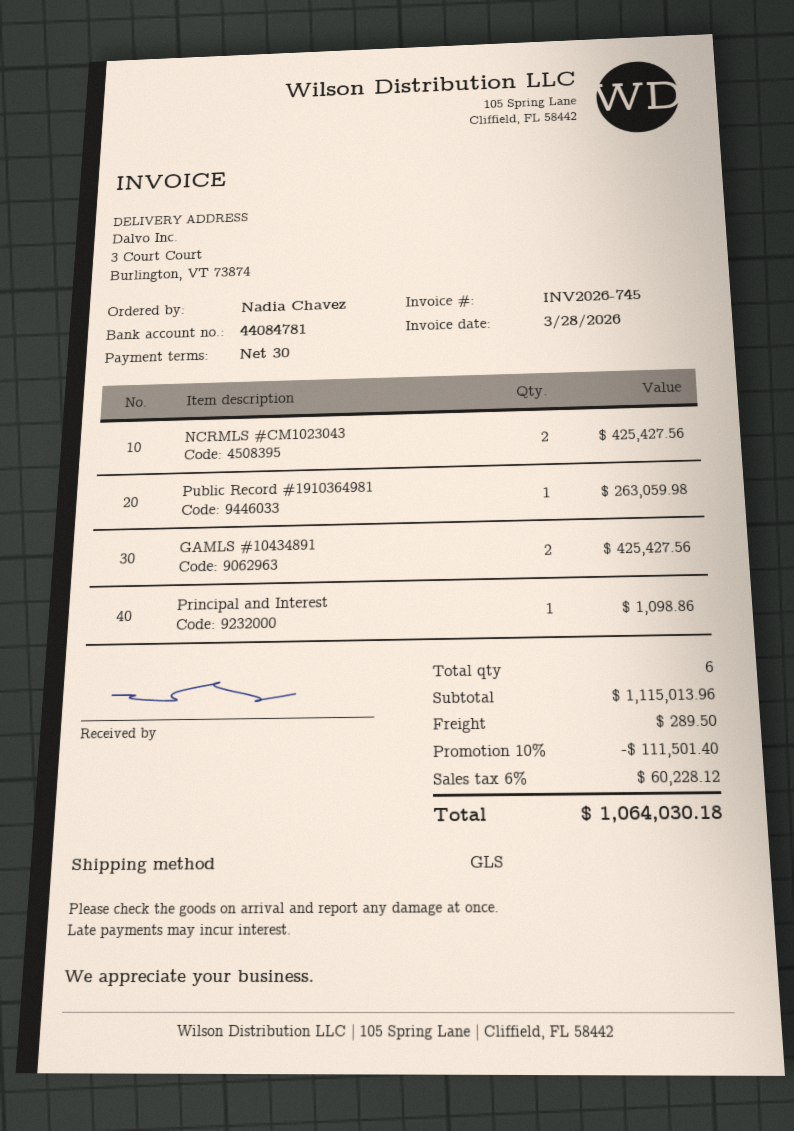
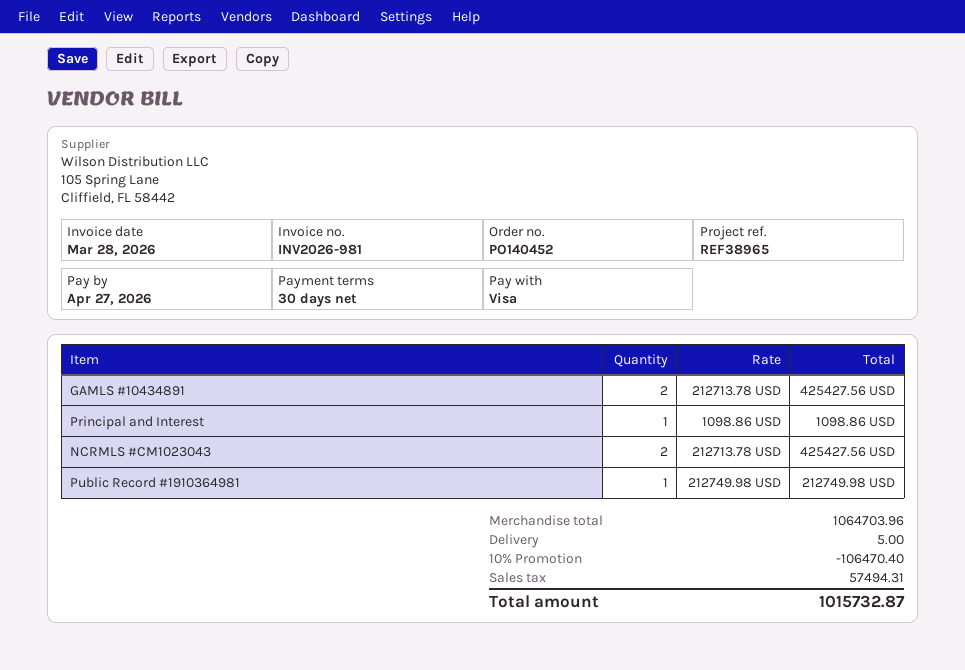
invoice number: INV2026-745 -> INV2026-981
Public Record #1910364981: 1 for 263059.98 -> 1 for 212749.98
subtotal: 1115013.96 -> 1064703.96
discount: 10% = 111501.40 -> 10% = 106470.40
shipping: 289.50 -> 5.00
tax: 60228.12 -> 57494.31
total: 1064030.18 -> 1015732.87

